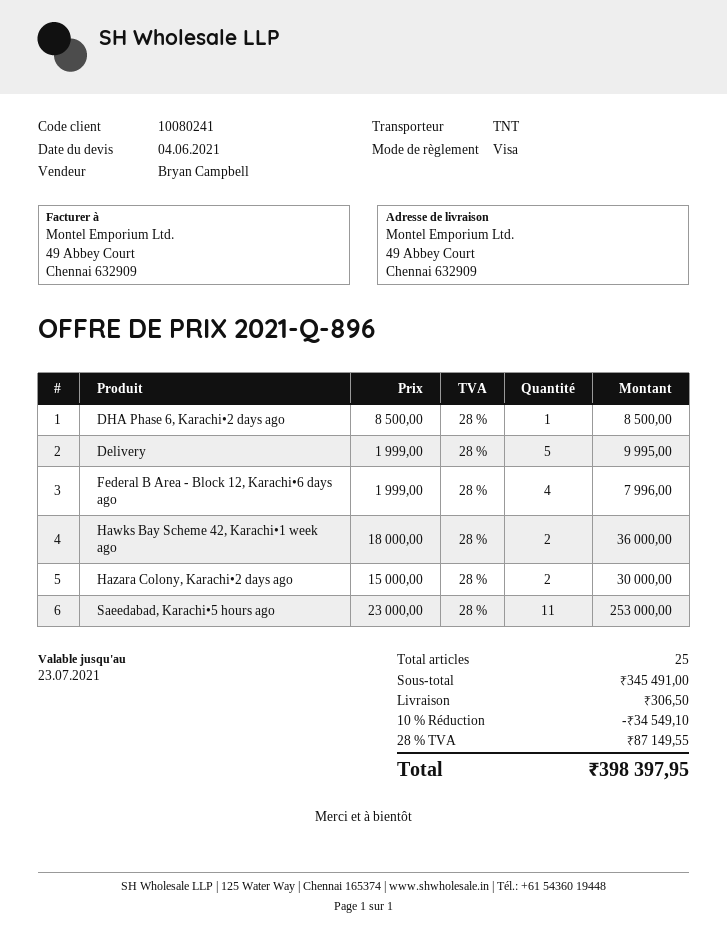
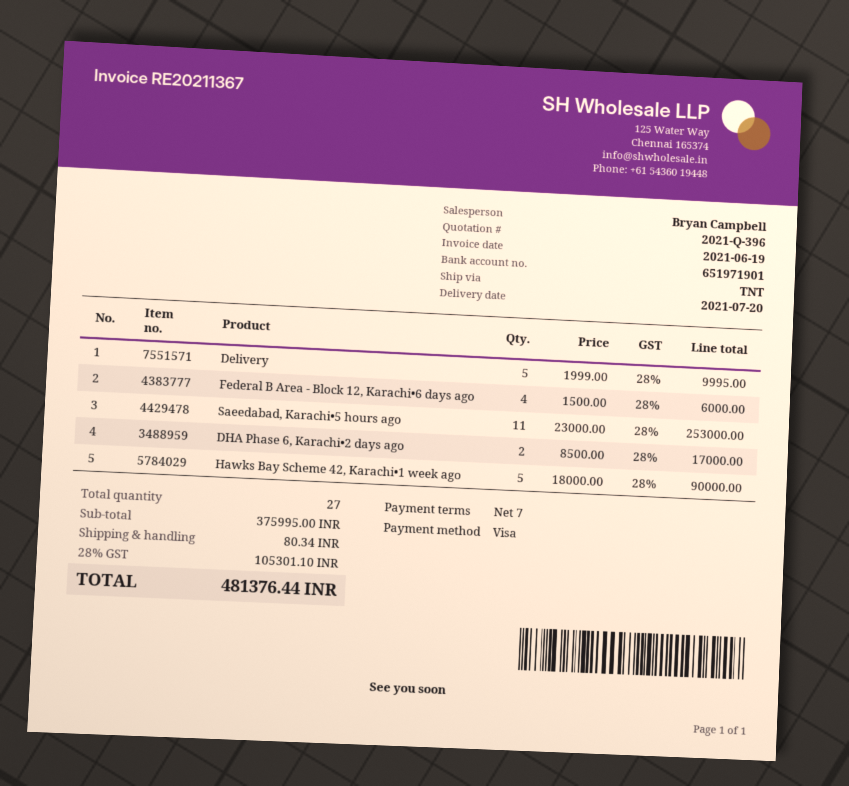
quote number: 2021-Q-896 -> 2021-Q-396
DHA Phase 6, Karachi•2 days ago: 1 x 8500.00 = 8500.00 -> 2 x 8500.00 = 17000.00
Federal B Area - Block 12, Karachi•6 days ago: 4 x 1999.00 = 7996.00 -> 4 x 1500.00 = 6000.00
Hawks Bay Scheme 42, Karachi•1 week ago: 2 x 18000.00 = 36000.00 -> 5 x 18000.00 = 90000.00
Hazara Colony, Karachi•2 days ago: 2 x 15000.00 = 30000.00 -> none
total quantity: 25 -> 27
subtotal: 345491.00 -> 375995.00
discount: 10% = 34549.10 -> none
shipping: 306.50 -> 80.34
tax: 28% = 87149.55 -> 28% = 105301.10
total: 398397.95 -> 481376.44

